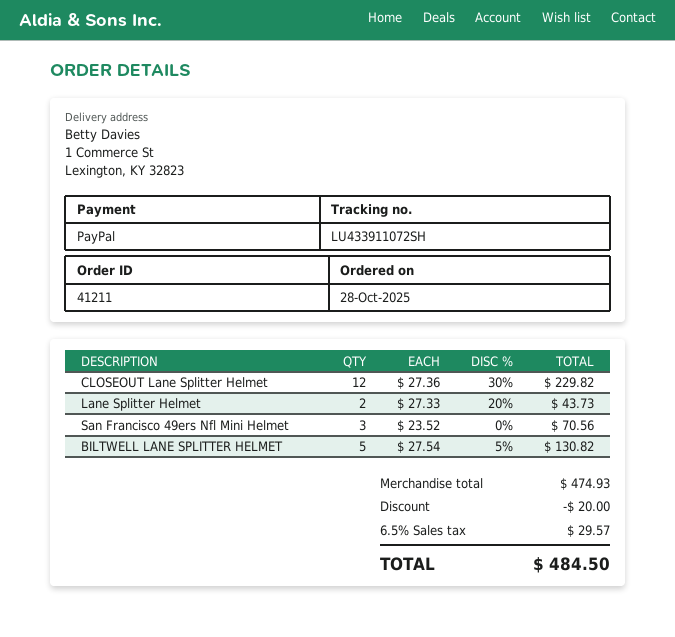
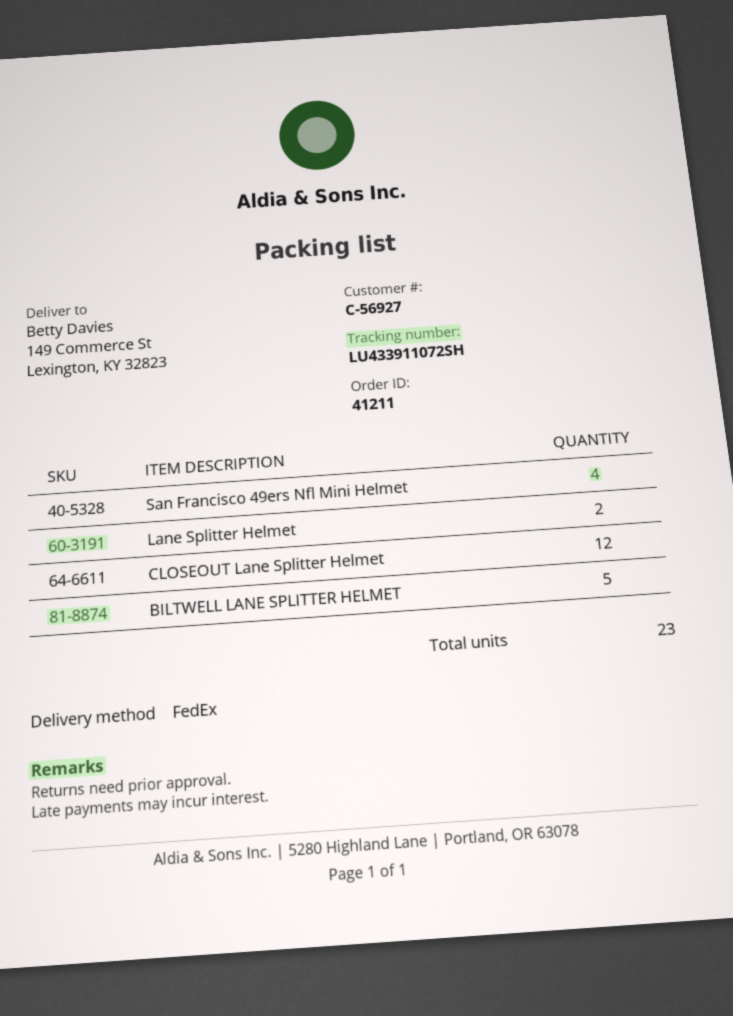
ship to: 1 Commerce St, Lexington, KY 32823 -> 149 Commerce St, Lexington, KY 32823
San Francisco 49ers Nfl Mini Helmet: 3 -> 4

